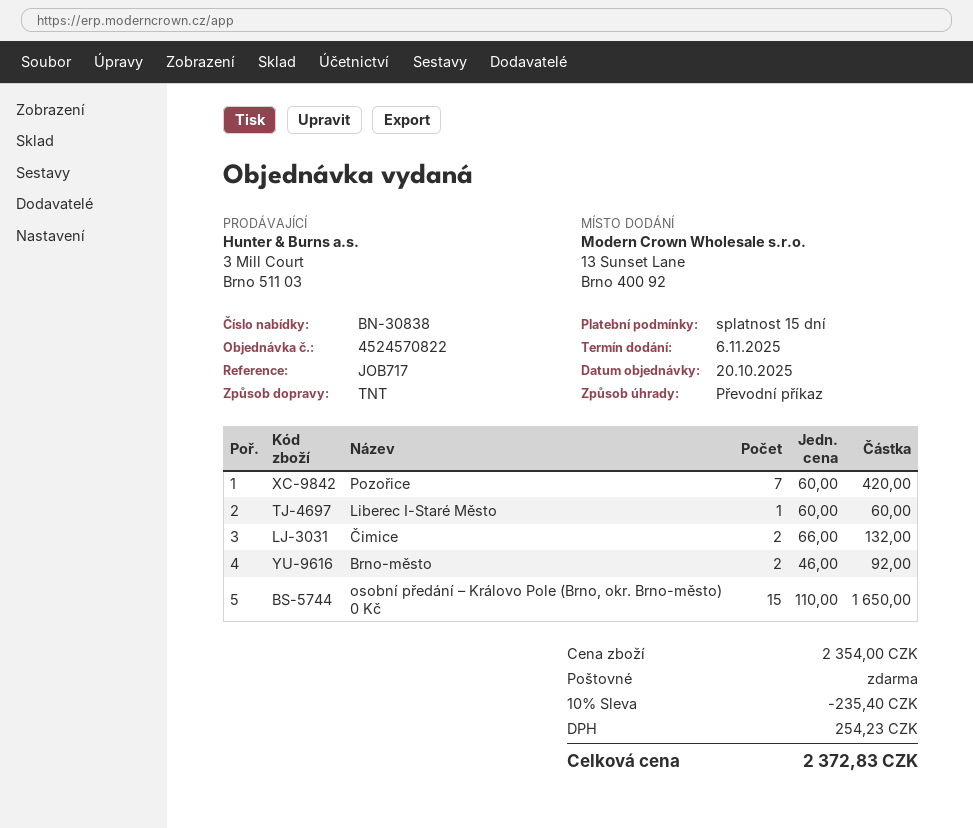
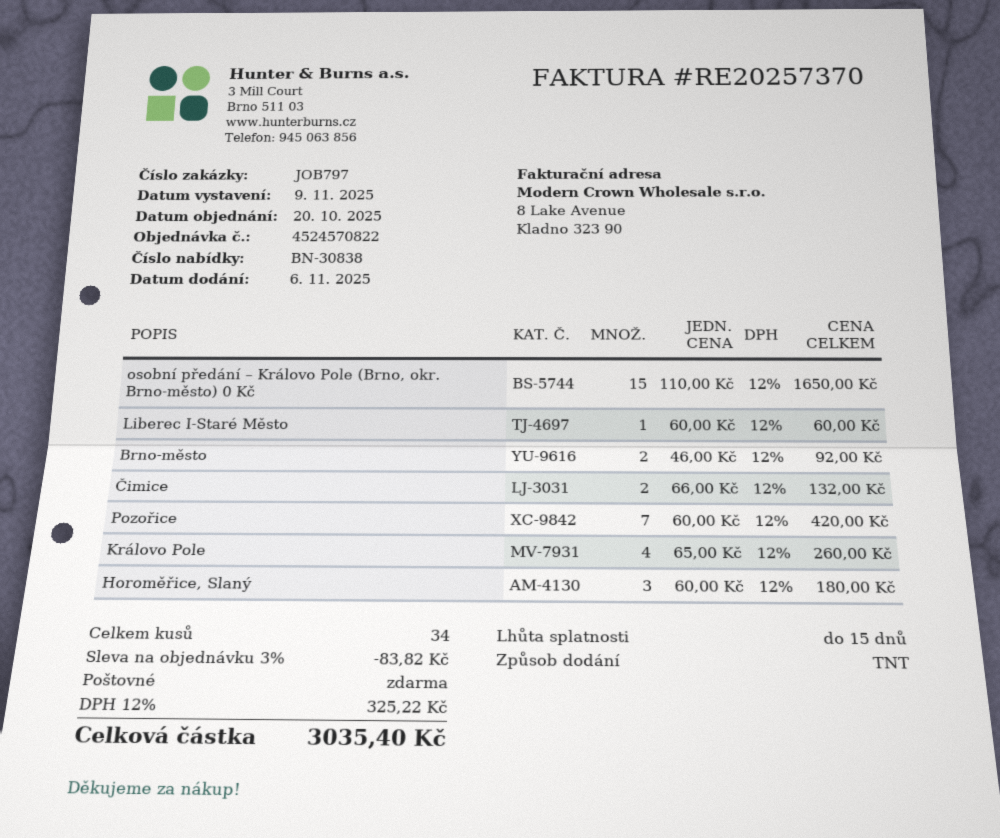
reference: JOB717 -> JOB797
Královo Pole: none -> 4 x 65.00 = 260.00
Horoměřice, Slaný: none -> 3 x 60.00 = 180.00
discount: 10% = 235.40 -> 3% = 83.82
tax: 254.23 -> 325.22
total: 2372.83 -> 3035.40

